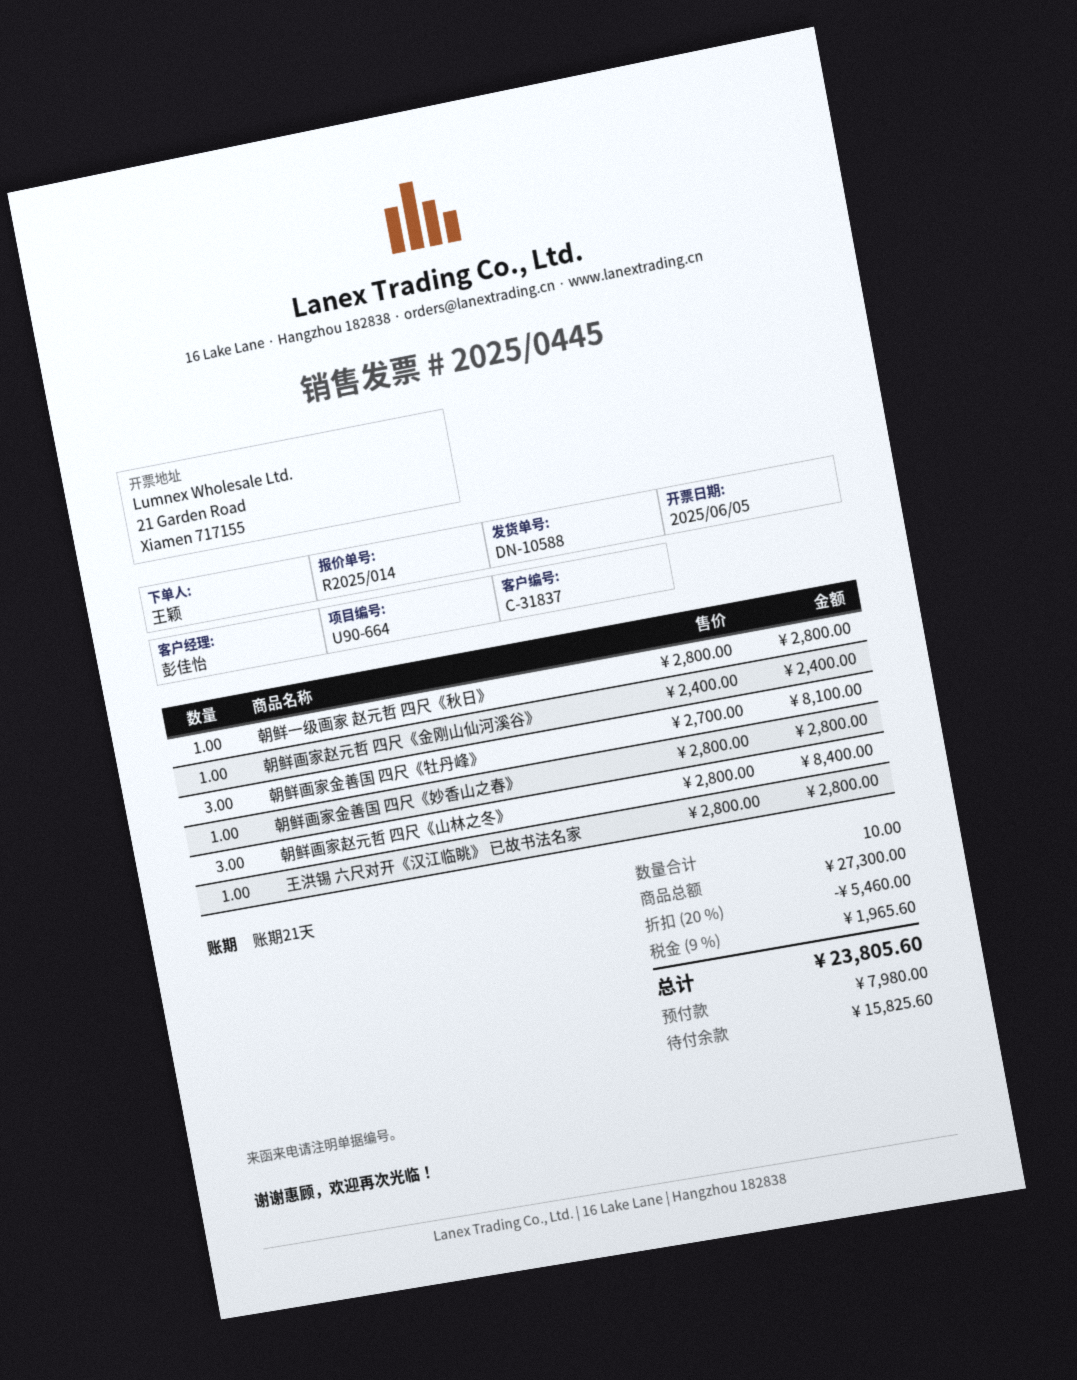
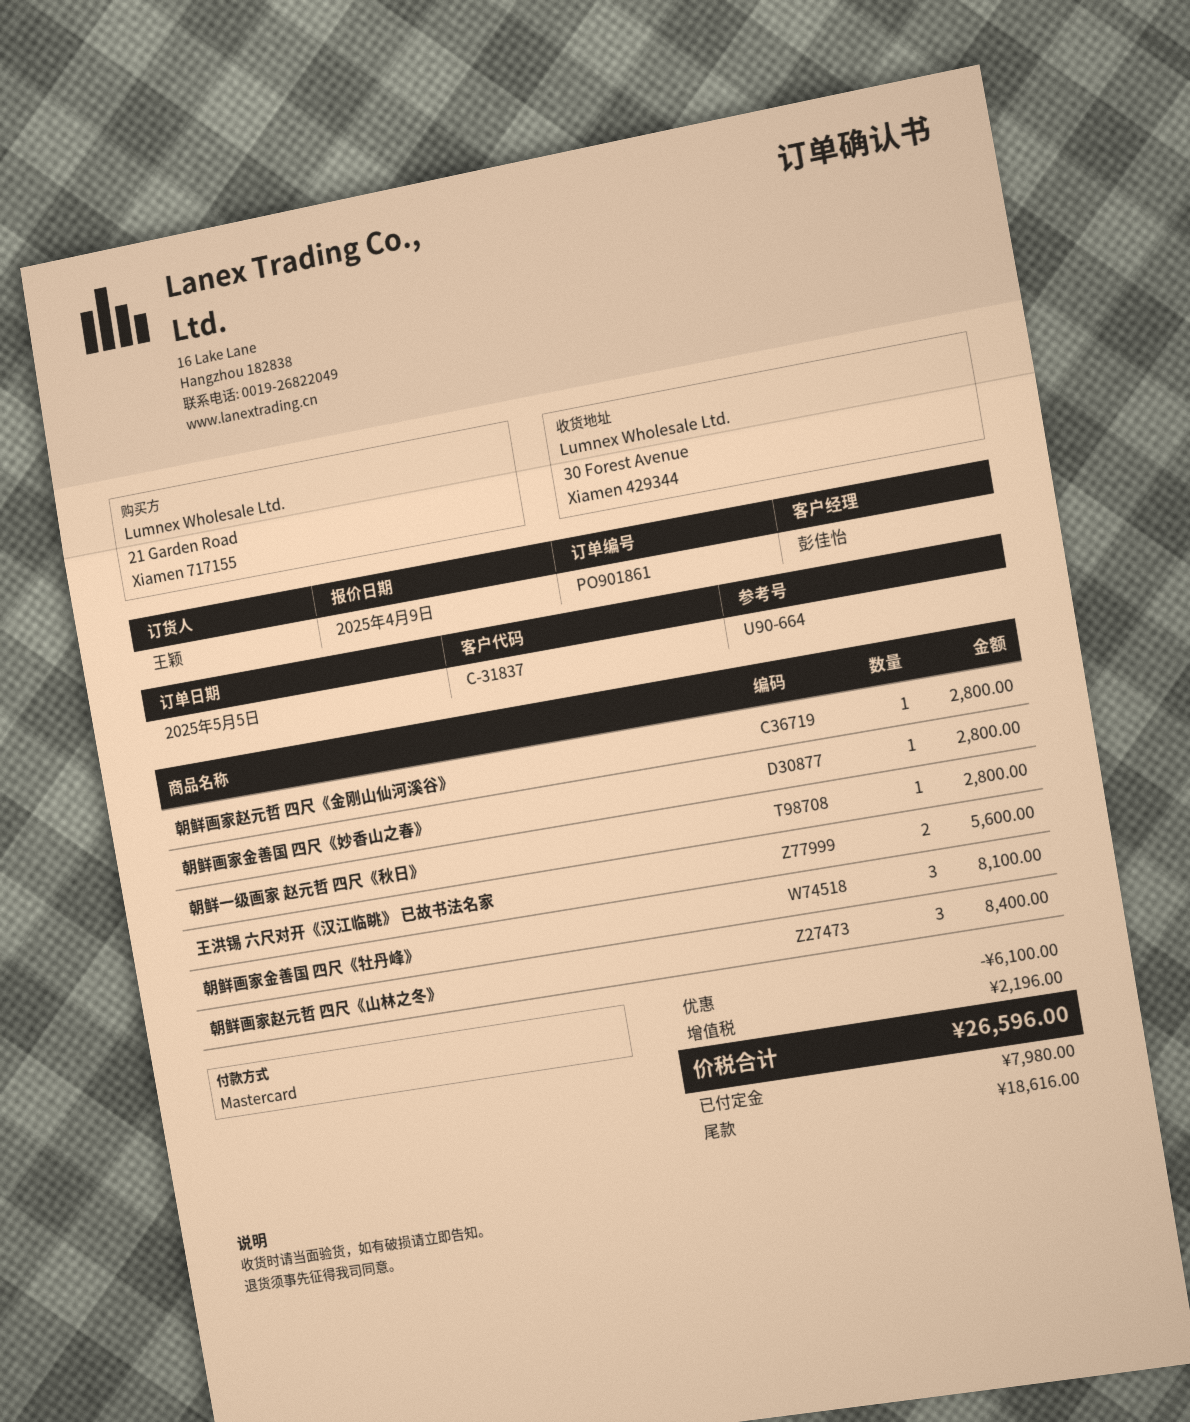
朝鲜画家赵元哲 四尺《金刚山仙河溪谷》: 1 for 2400.00 -> 1 for 2800.00
王洪锡 六尺对开《汉江临眺》 已故书法名家: 1 for 2800.00 -> 2 for 5600.00
discount: 5460.00 -> 6100.00
tax: 1965.60 -> 2196.00
total: 23805.60 -> 26596.00
balance: 15825.60 -> 18616.00

